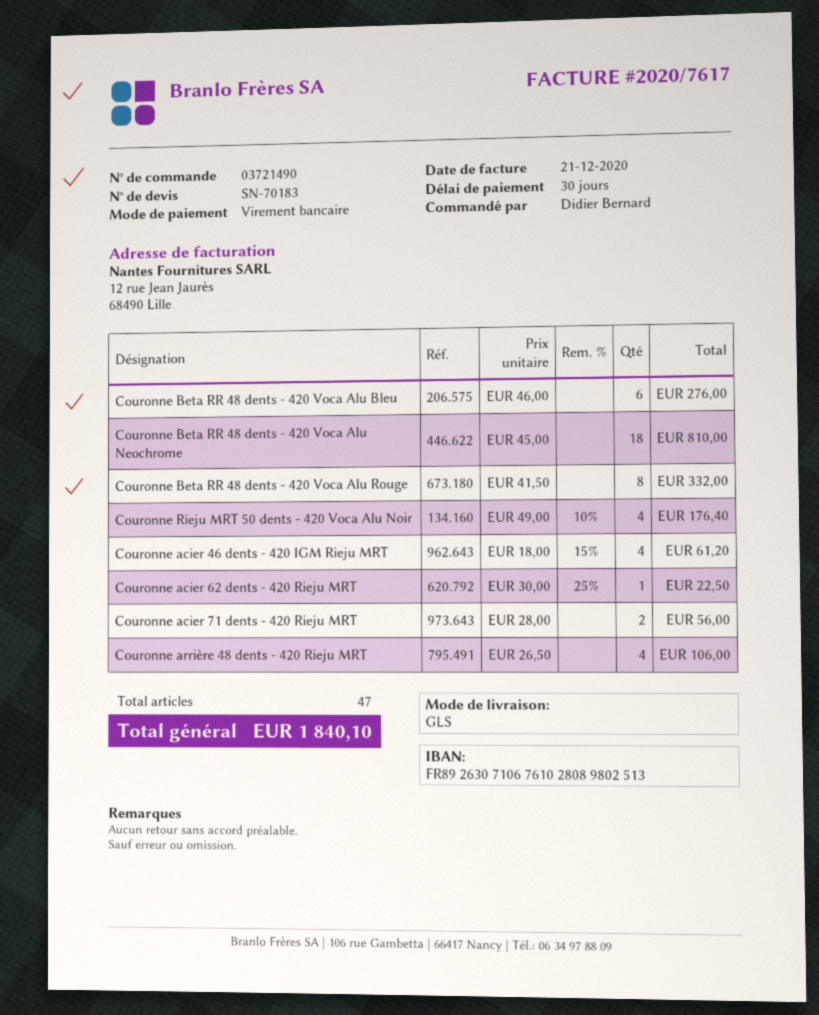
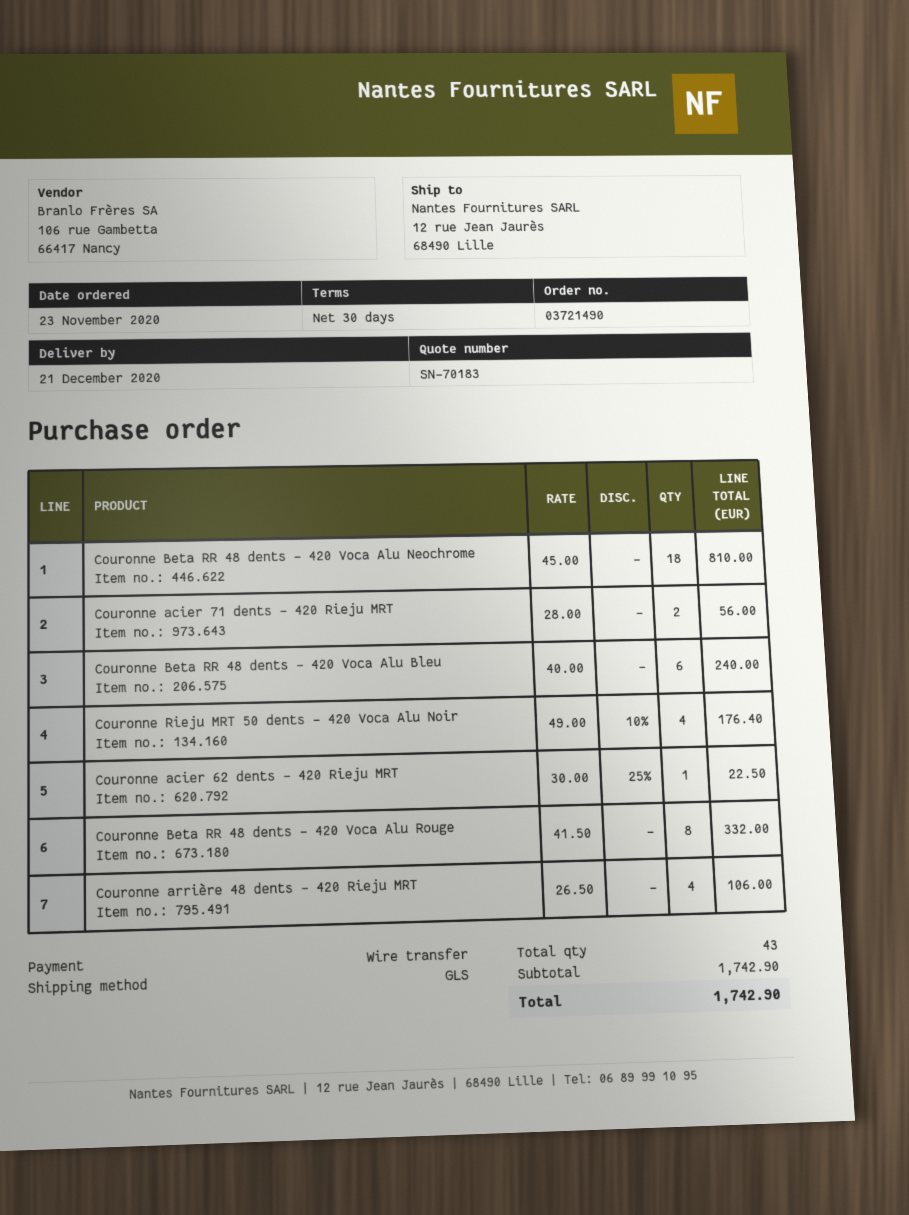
Couronne Beta RR 48 dents - 420 Voca Alu Bleu: 6 x 46.00 = 276.00 -> 6 x 40.00 = 240.00
Couronne acier 46 dents - 420 IGM Rieju MRT: 4 x 18.00 - 15% = 61.20 -> none
total quantity: 47 -> 43
total: 1840.10 -> 1742.90

